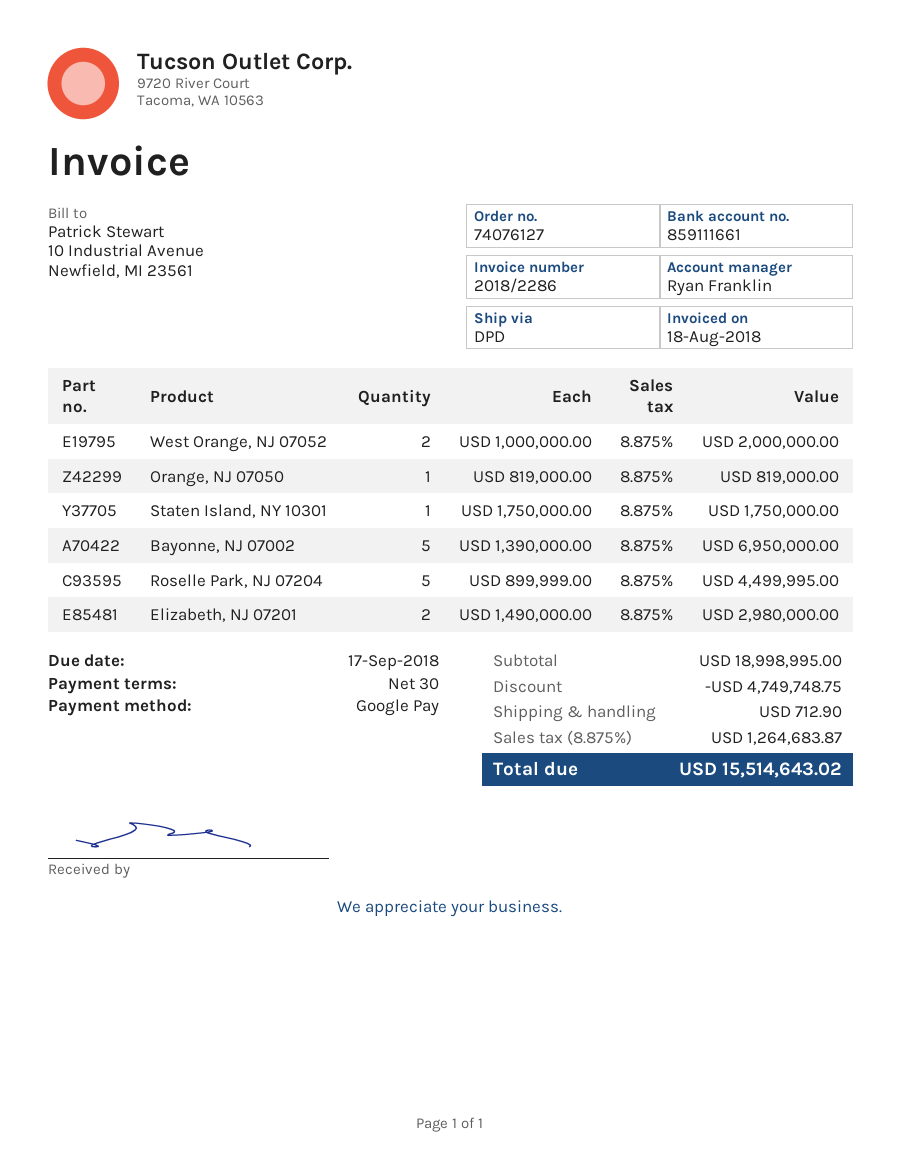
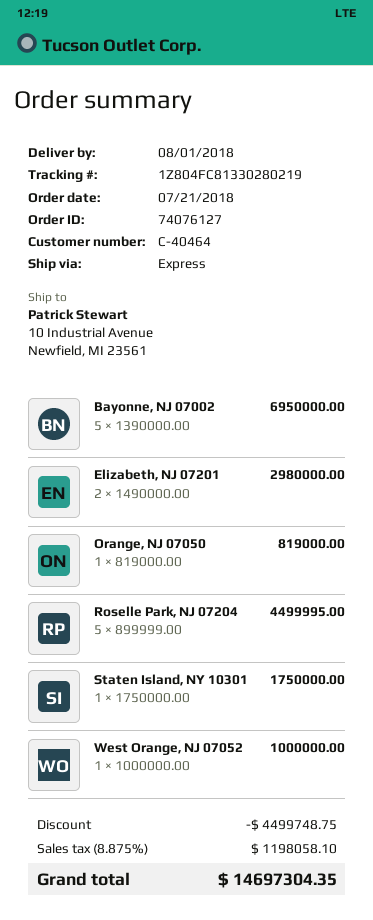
shipping method: DPD -> express
West Orange, NJ 07052: 2 x 1000000.00 = 2000000.00 -> 1 x 1000000.00 = 1000000.00
discount: 4749748.75 -> 4499748.75
shipping: 712.90 -> none
tax: 8.875% = 1264683.87 -> 8.875% = 1198058.10
total: 15514643.02 -> 14697304.35

